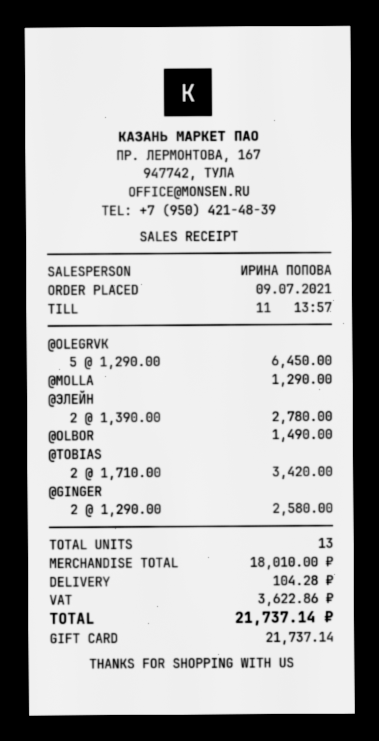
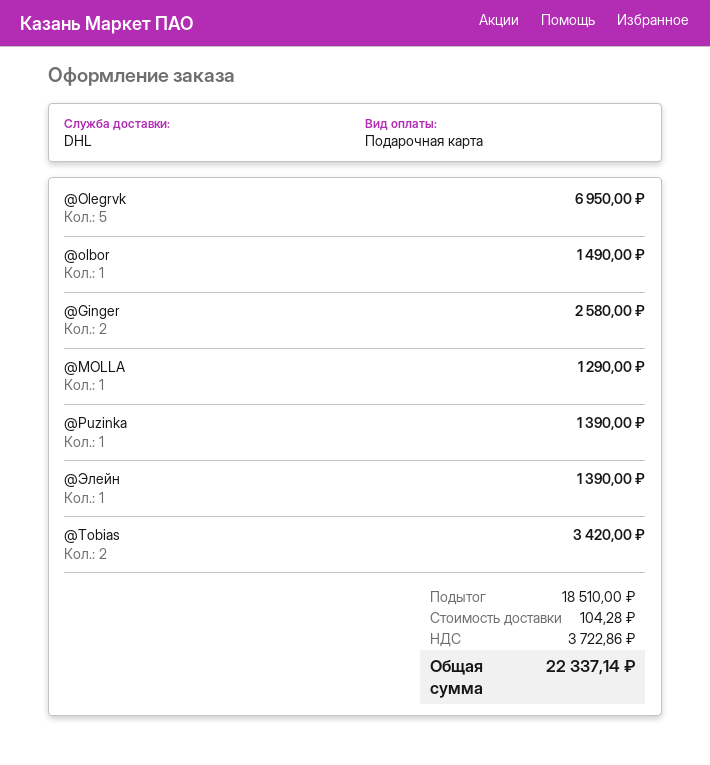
@OLEGRVK: 5 for 6450.00 -> 5 for 6950.00
@ЭЛЕЙН: 2 for 2780.00 -> 1 for 1390.00
@Puzinka: none -> 1 for 1390.00
subtotal: 18010.00 -> 18510.00
tax: 3622.86 -> 3722.86
total: 21737.14 -> 22337.14

